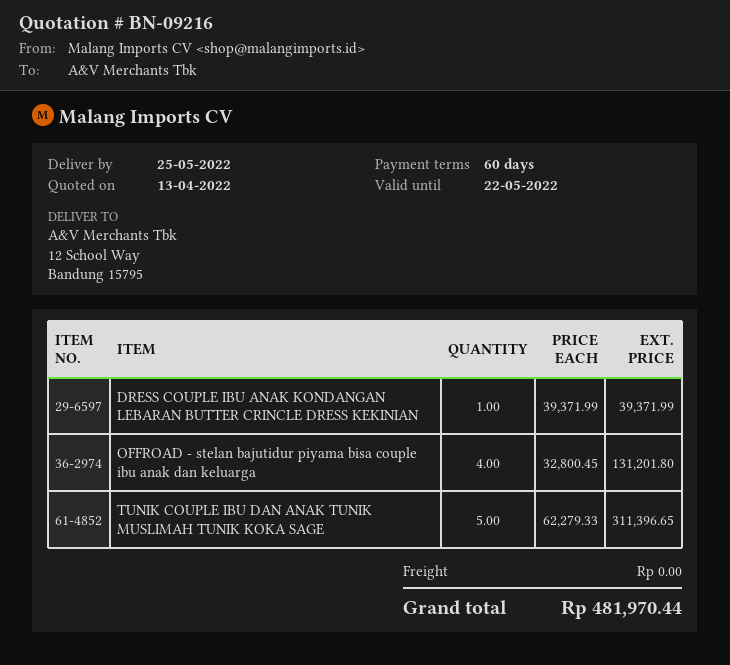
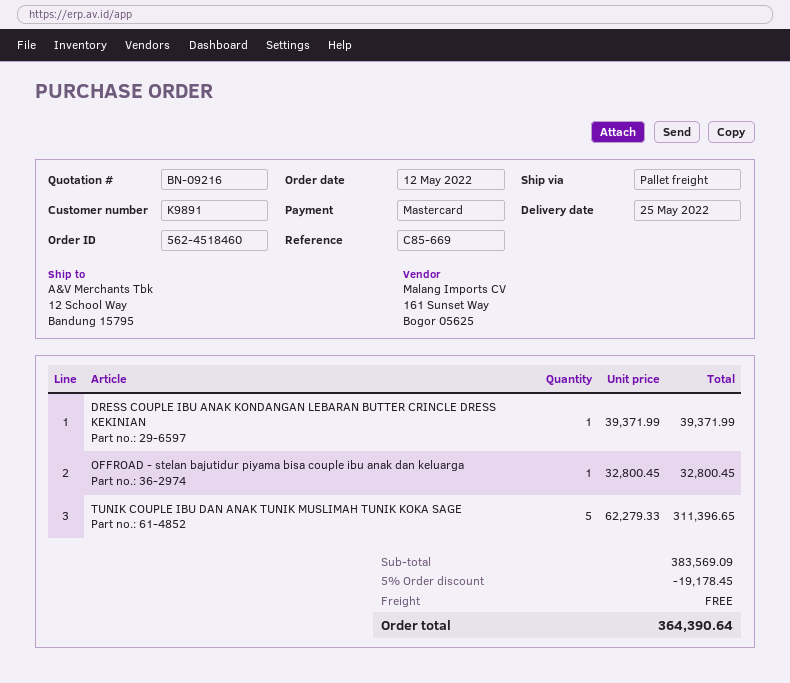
OFFROAD - stelan bajutidur piyama bisa couple ibu anak dan keluarga: 4 x 32800.45 = 131201.80 -> 1 x 32800.45 = 32800.45
discount: none -> 5% = 19178.45
total: 481970.44 -> 364390.64

